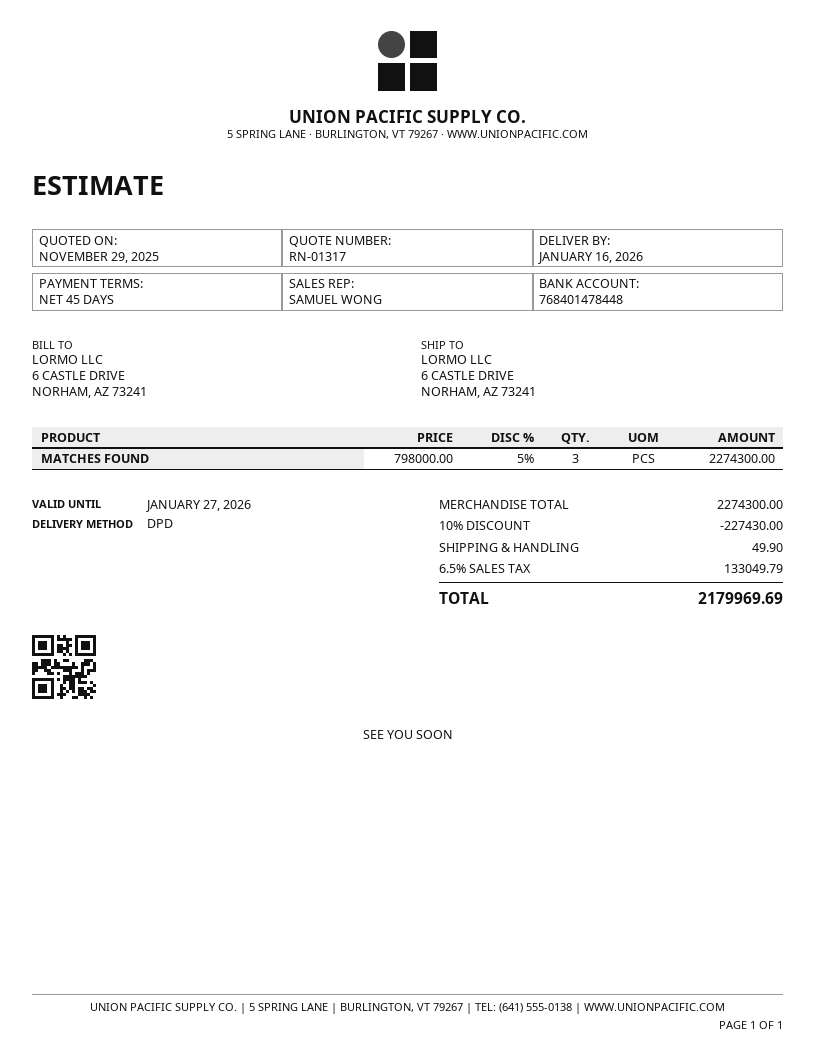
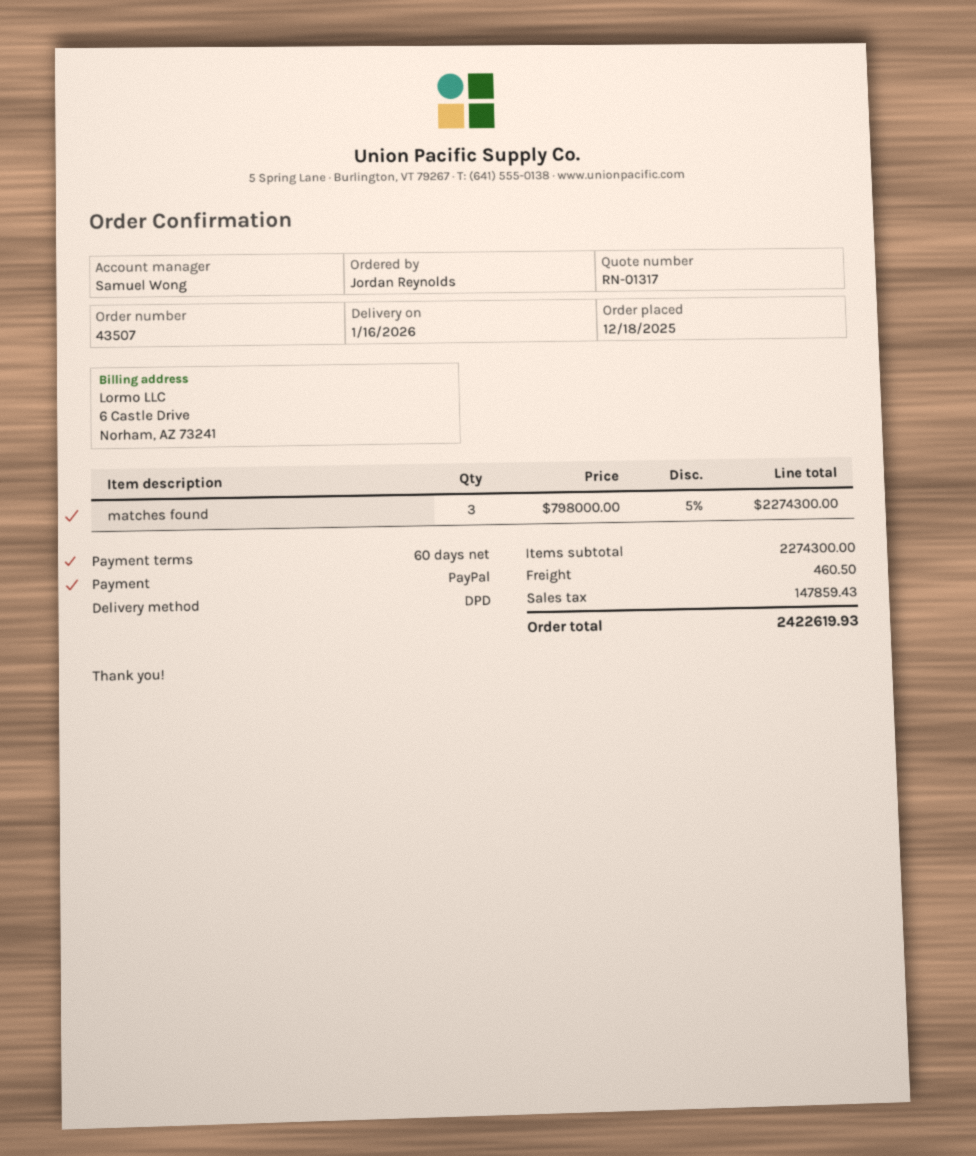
payment terms: 45 days -> 60 days
discount: 10% = 227430.00 -> none
shipping: 49.90 -> 460.50
tax: 133049.79 -> 147859.43
total: 2179969.69 -> 2422619.93

